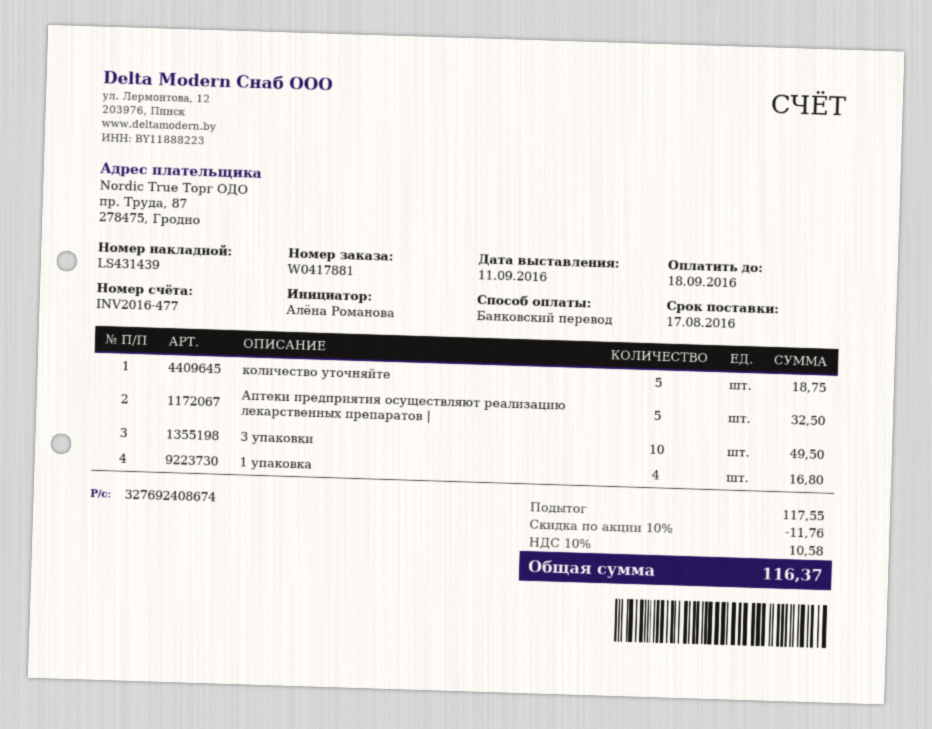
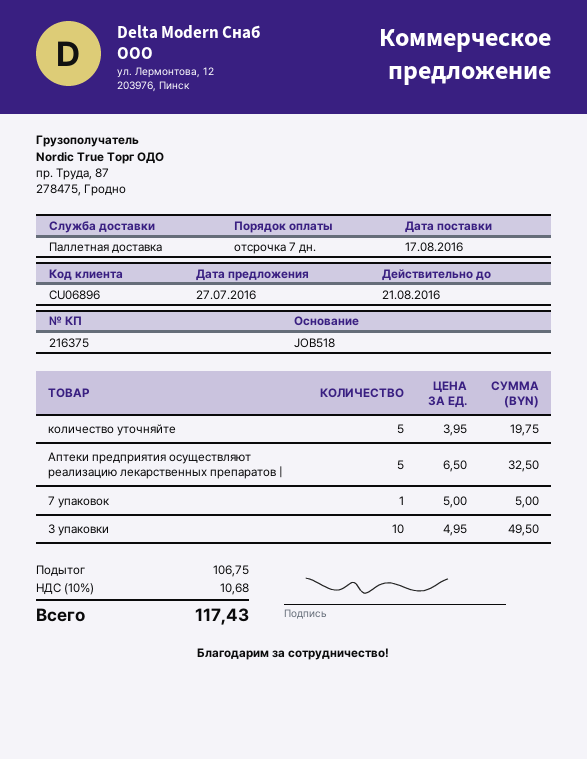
количество уточняйте: 5 for 18.75 -> 5 for 19.75
1 упаковка: 4 for 16.80 -> none
7 упаковок: none -> 1 for 5.00
subtotal: 117.55 -> 106.75
discount: 10% = 11.76 -> none
tax: 10% = 10.58 -> 10% = 10.68
total: 116.37 -> 117.43

